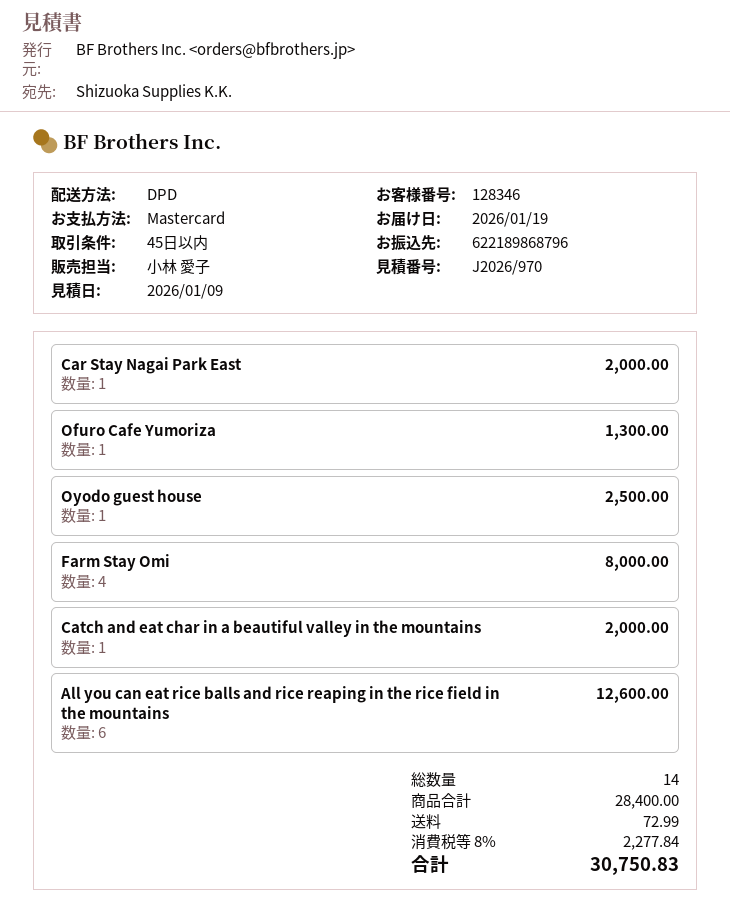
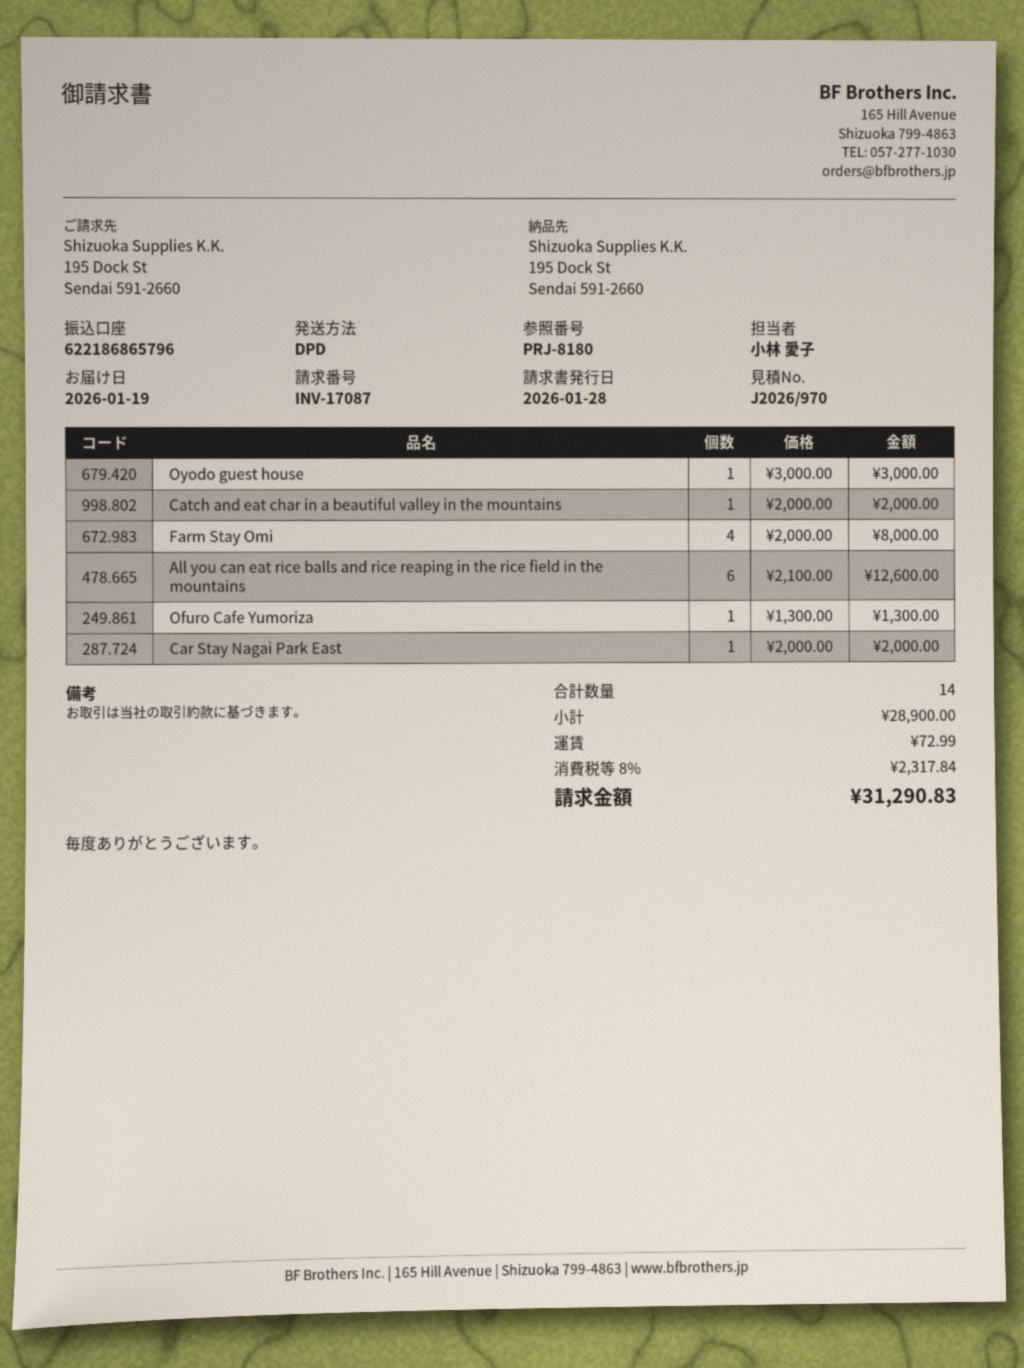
bank account: 622189868796 -> 622186865796
Oyodo guest house: 1 for 2500.00 -> 1 for 3000.00
subtotal: 28400.00 -> 28900.00
tax: 8% = 2277.84 -> 8% = 2317.84
total: 30750.83 -> 31290.83

